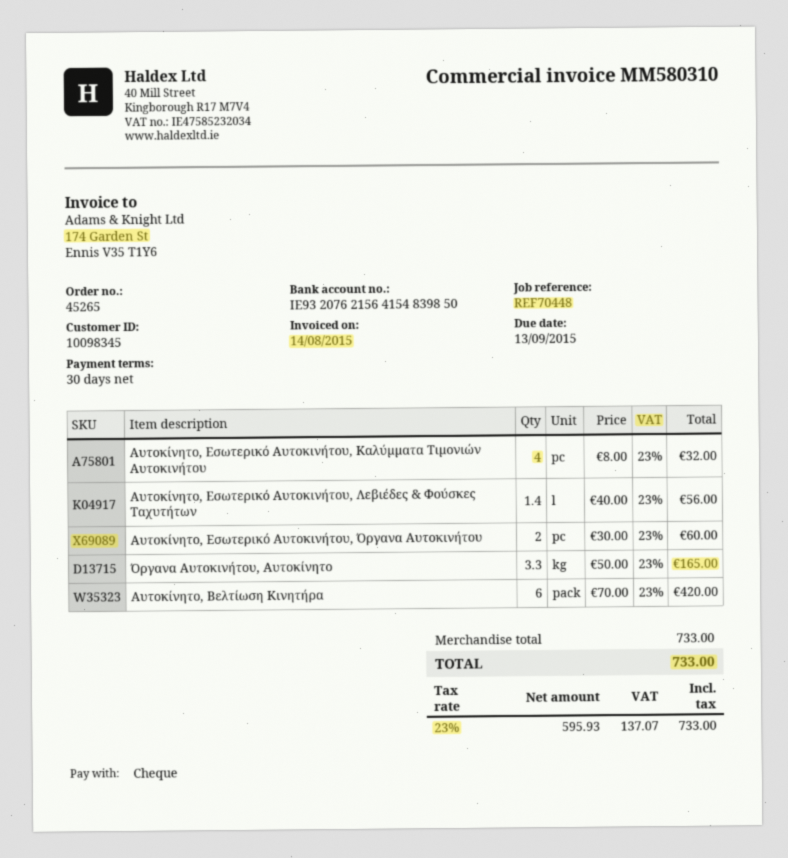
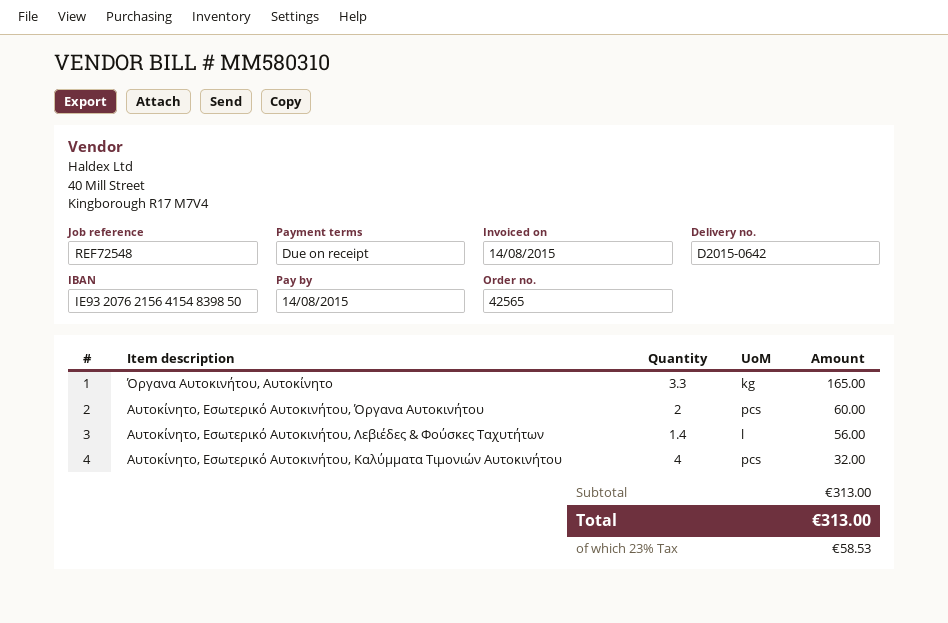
order number: 45265 -> 42565
payment terms: 30 days -> on receipt
due date: 2015-09-13 -> 2015-08-14
reference: REF70448 -> REF72548
Αυτοκίνητο, Βελτίωση Κινητήρα: 6 for 420.00 -> none
subtotal: 733.00 -> 313.00
tax: 23% = 137.07 -> 23% = 58.53
total: 733.00 -> 313.00

